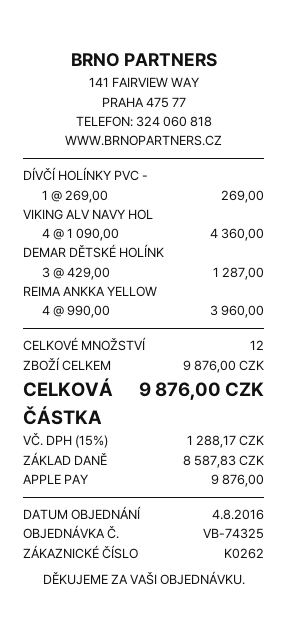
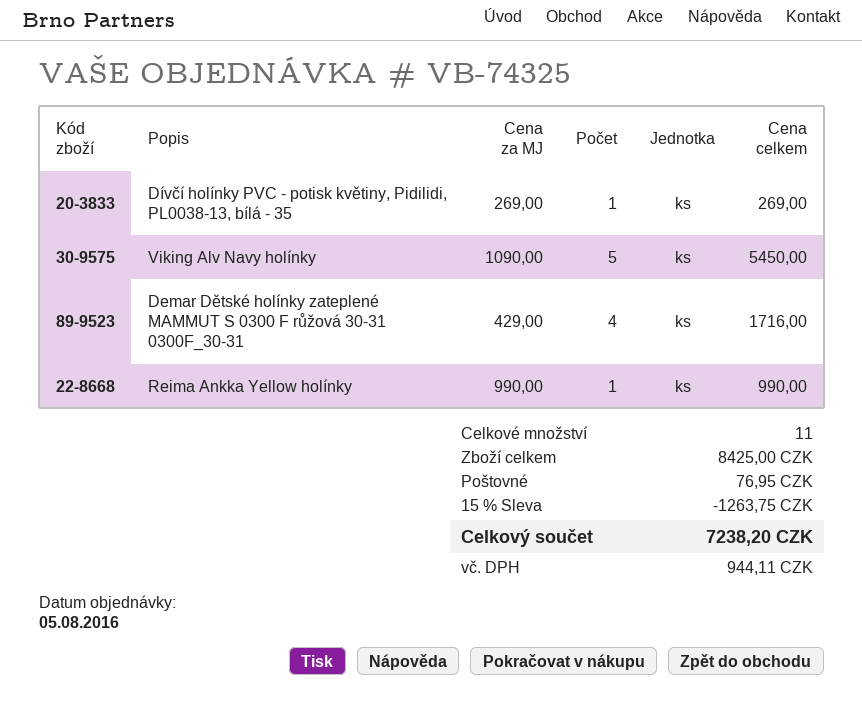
order date: 2016-08-04 -> 2016-08-05
VIKING ALV NAVY HOL: 4 x 1090.00 = 4360.00 -> 5 x 1090.00 = 5450.00
DEMAR DĚTSKÉ HOLÍNK: 3 x 429.00 = 1287.00 -> 4 x 429.00 = 1716.00
REIMA ANKKA YELLOW: 4 x 990.00 = 3960.00 -> 1 x 990.00 = 990.00
total quantity: 12 -> 11
subtotal: 9876.00 -> 8425.00
discount: none -> 15% = 1263.75
shipping: none -> 76.95
tax: 1288.17 -> 944.11
total: 9876.00 -> 7238.20

